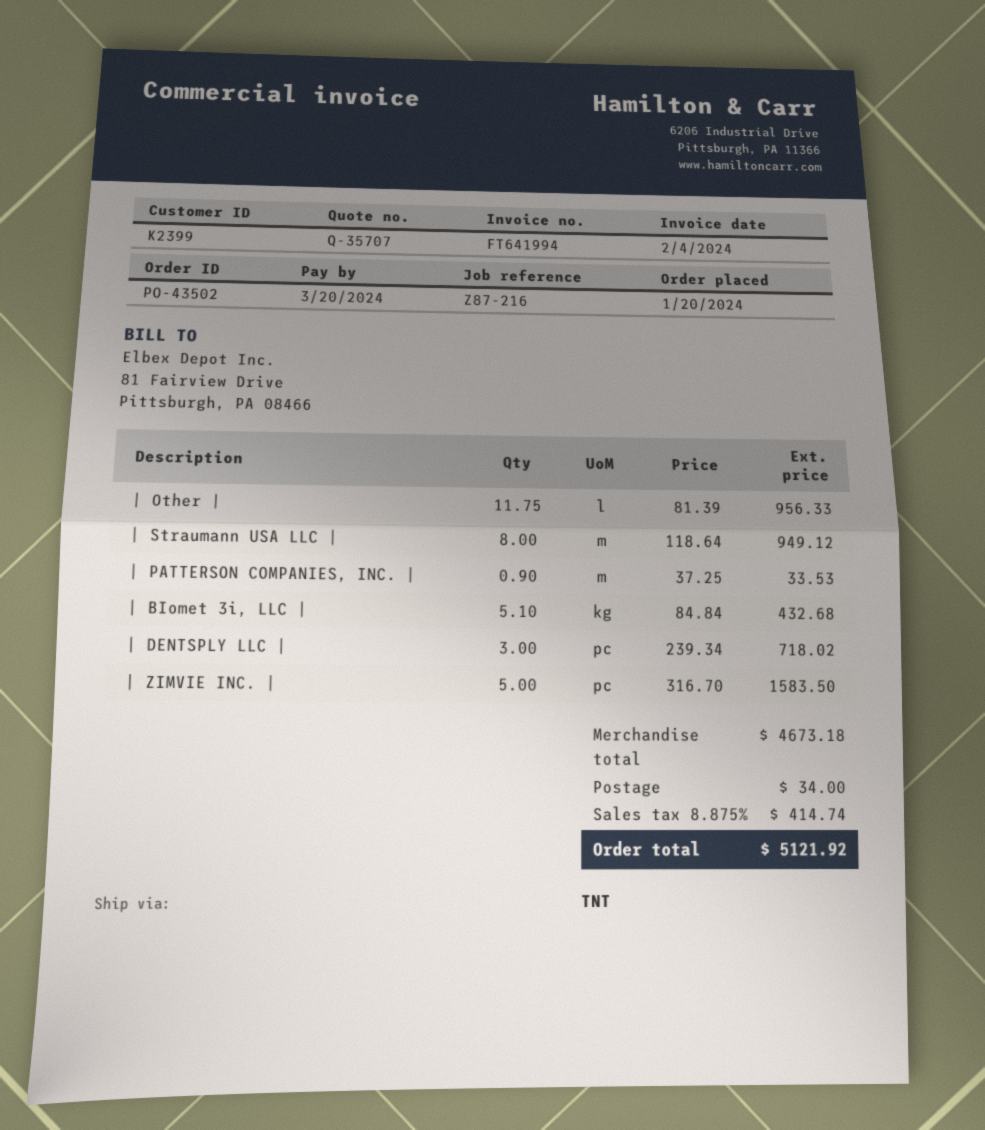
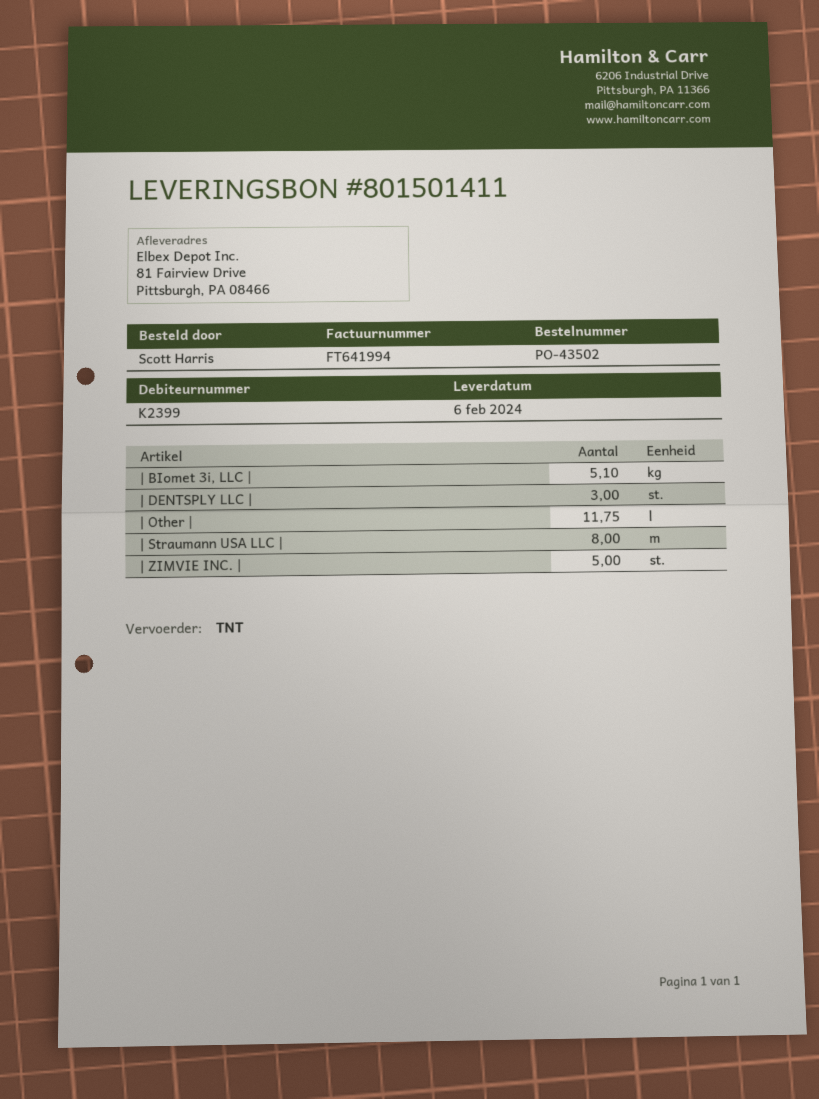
| PATTERSON COMPANIES, INC. |: 0.9 -> none

